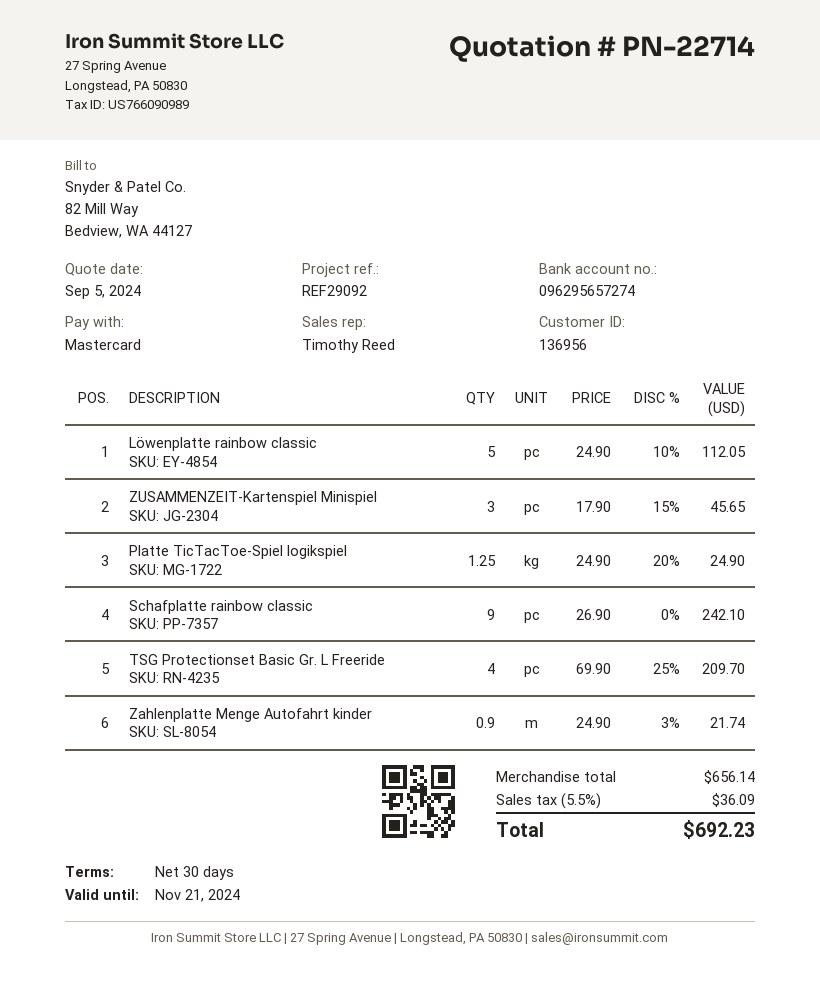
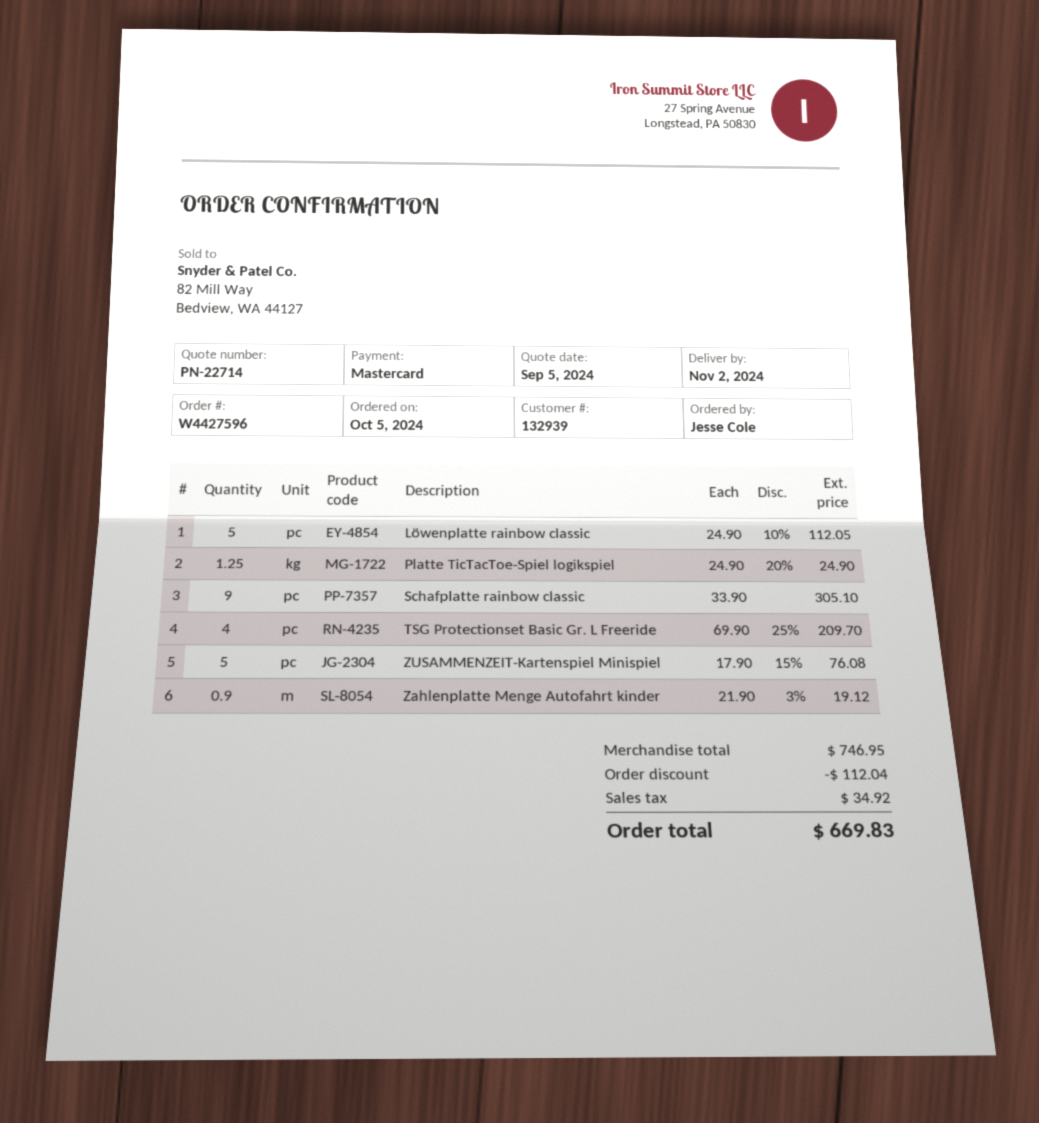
customer number: 136956 -> 132939
ZUSAMMENZEIT-Kartenspiel Minispiel: 3 x 17.90 - 15% = 45.65 -> 5 x 17.90 - 15% = 76.08
Schafplatte rainbow classic: 9 x 26.90 = 242.10 -> 9 x 33.90 = 305.10
Zahlenplatte Menge Autofahrt kinder: 0.9 x 24.90 - 3% = 21.74 -> 0.9 x 21.90 - 3% = 19.12
subtotal: 656.14 -> 746.95
discount: none -> 112.04
tax: 36.09 -> 34.92
total: 692.23 -> 669.83

